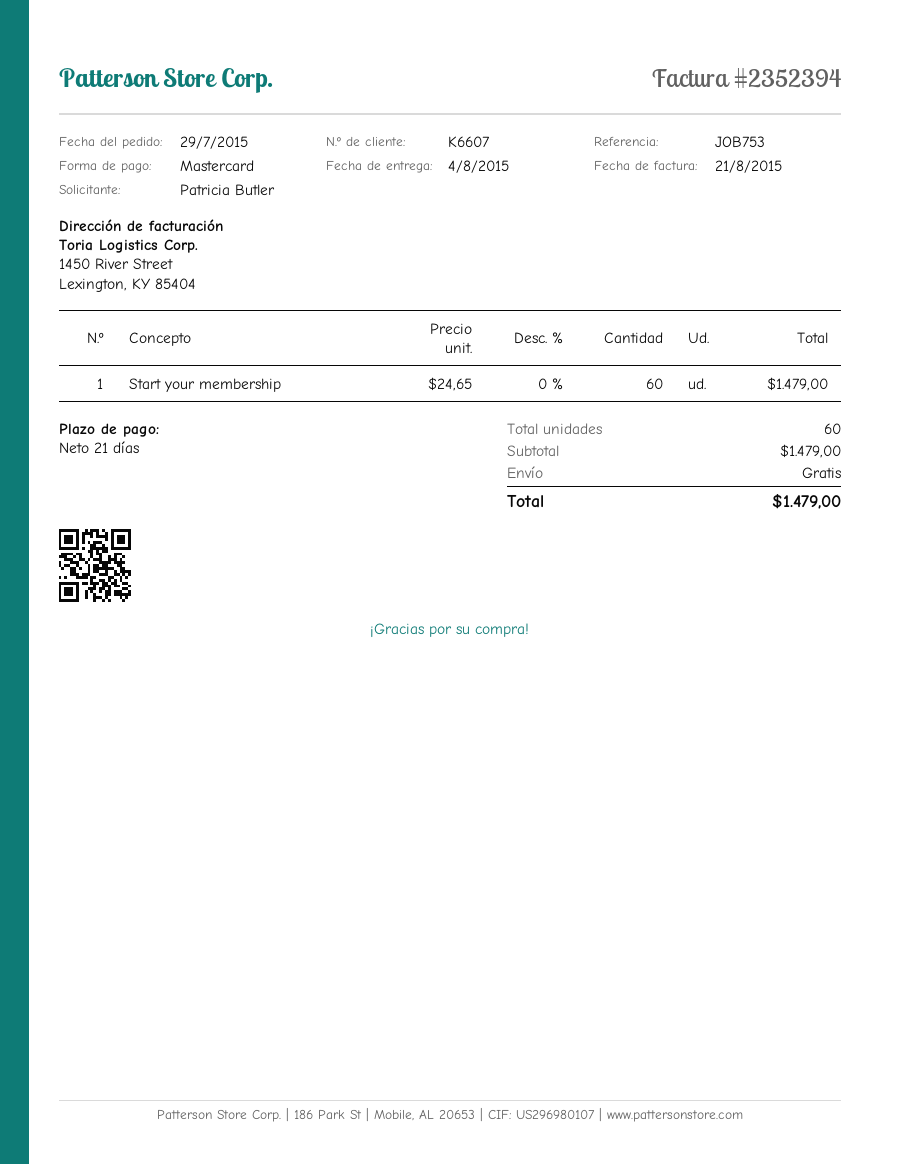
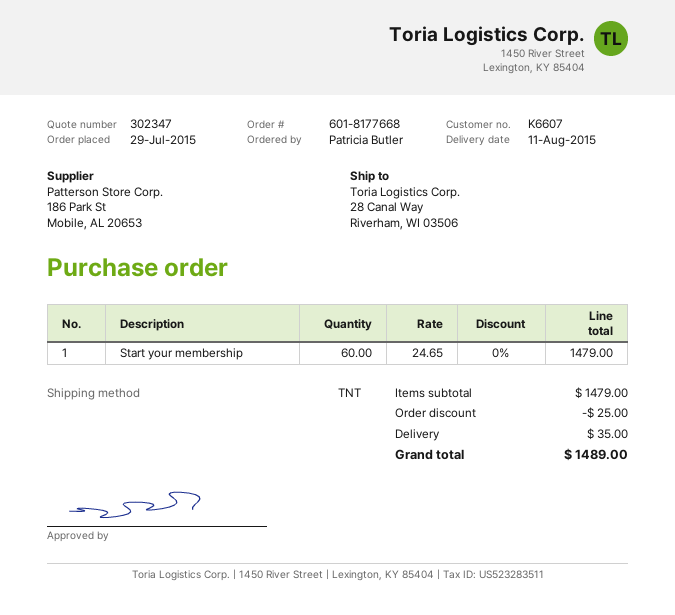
delivery date: 2015-08-04 -> 2015-08-11
discount: none -> 25.00
shipping: 0.00 -> 35.00
total: 1479.00 -> 1489.00

